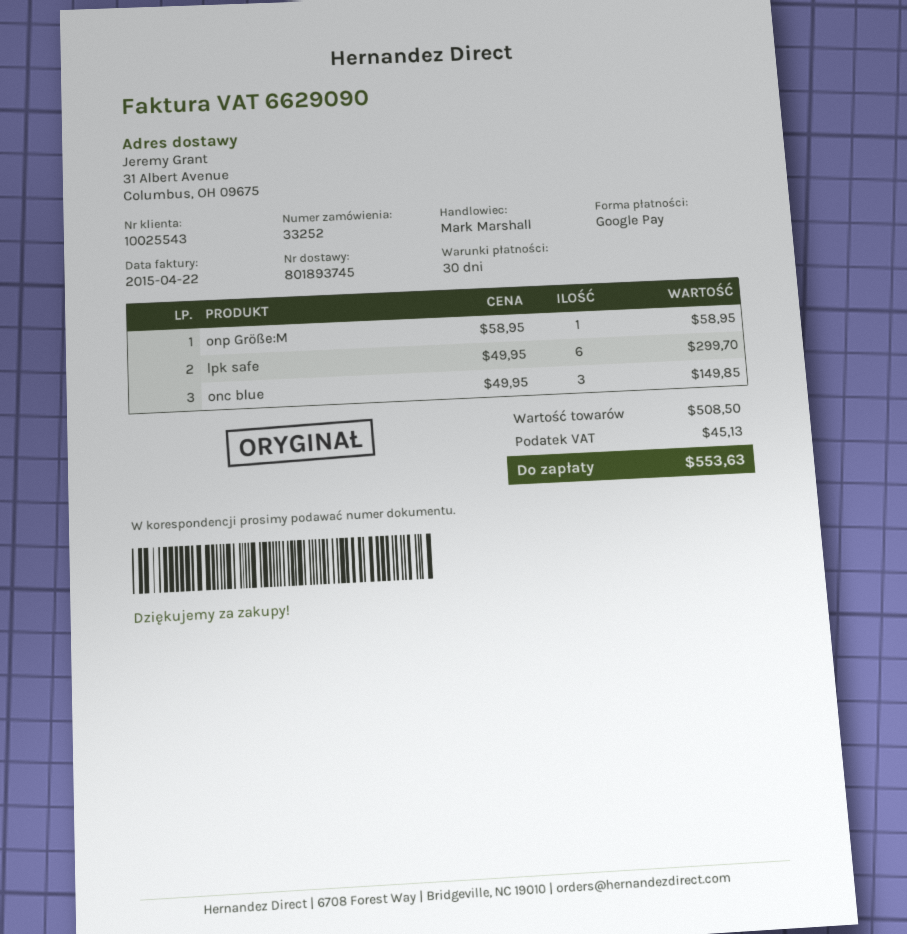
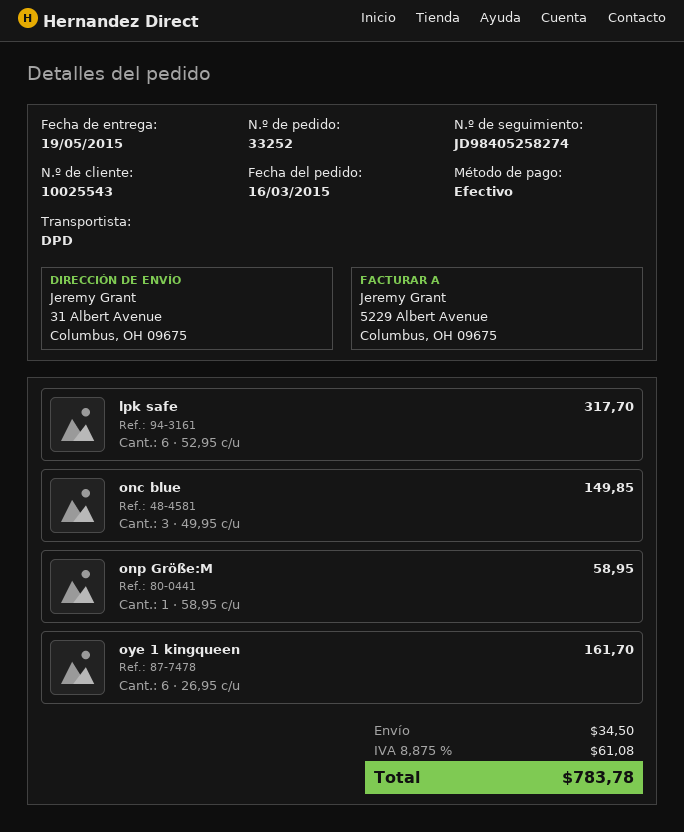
payment method: Google Pay -> cash
lpk safe: 6 x 49.95 = 299.70 -> 6 x 52.95 = 317.70
oye 1 kingqueen: none -> 6 x 26.95 = 161.70
shipping: none -> 34.50
tax: 45.13 -> 61.08
total: 553.63 -> 783.78

